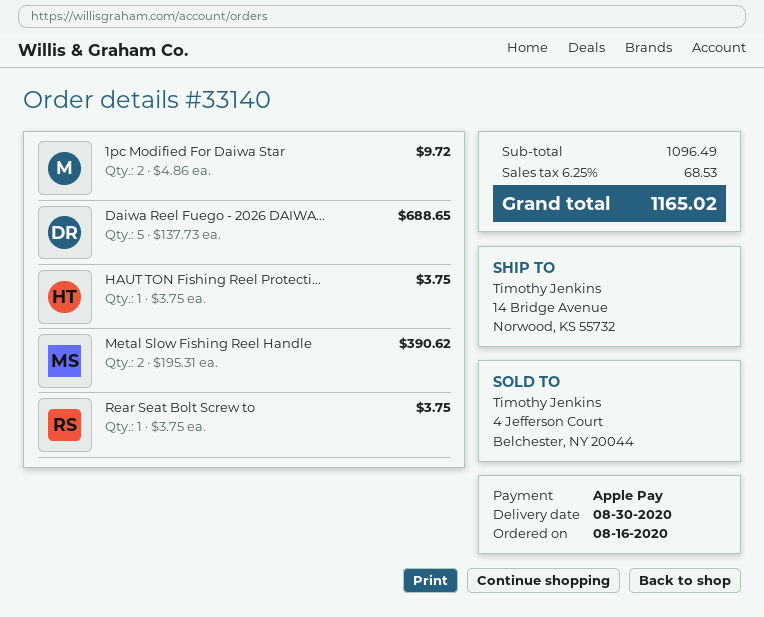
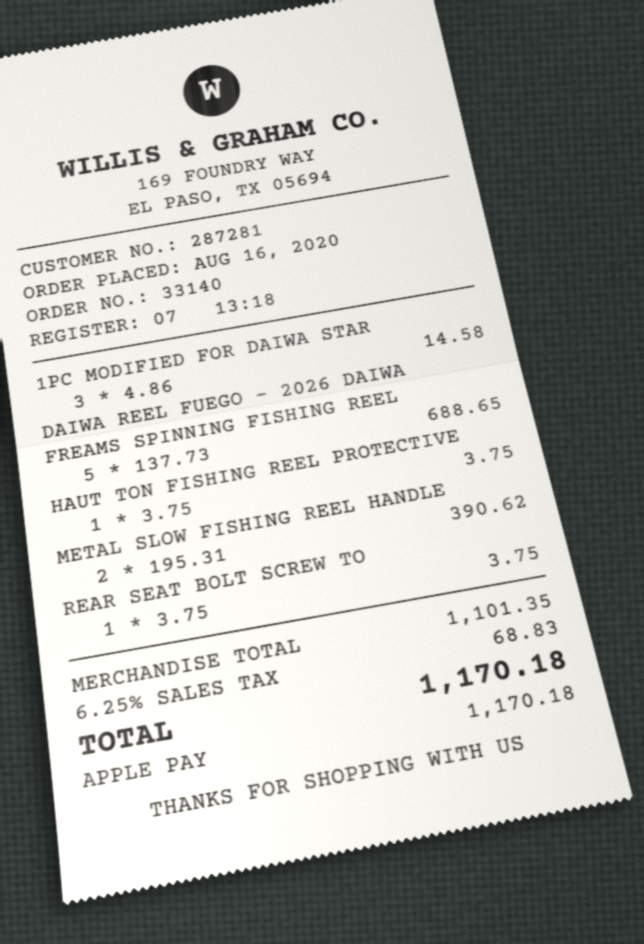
1pc Modified For Daiwa Star: 2 x 4.86 = 9.72 -> 3 x 4.86 = 14.58
subtotal: 1096.49 -> 1101.35
tax: 6.25% = 68.53 -> 6.25% = 68.83
total: 1165.02 -> 1170.18

